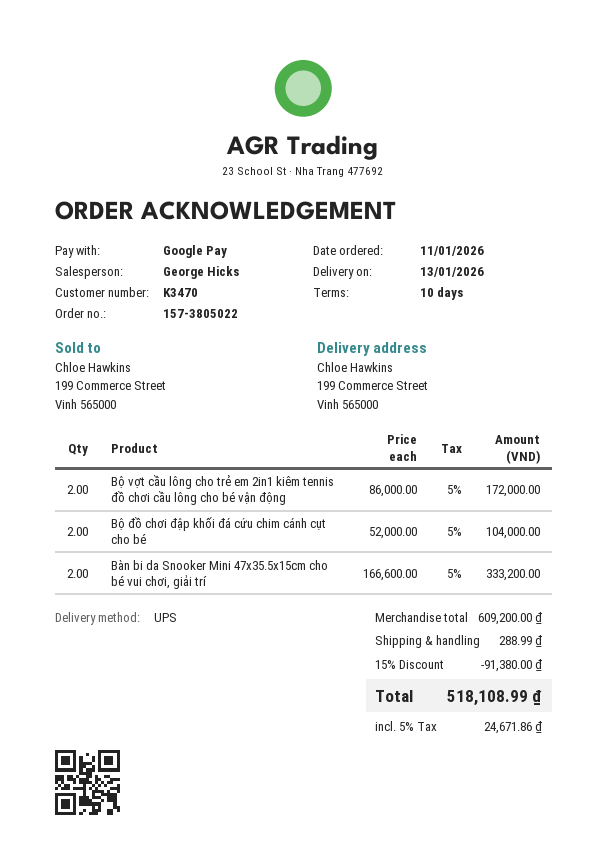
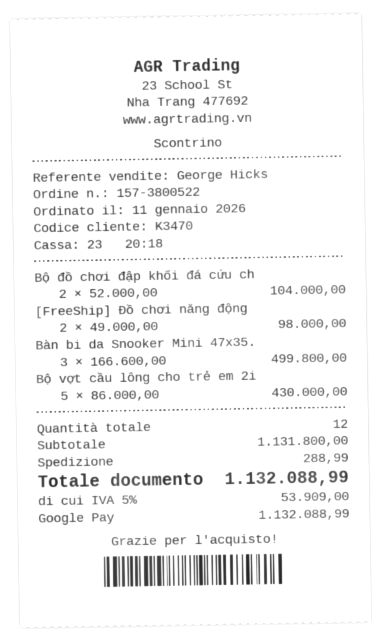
order number: 157-3805022 -> 157-3800522
Bộ vợt cầu lông cho trẻ em 2in1 kiêm tennis đồ chơi cầu lông cho bé vận động: 2 x 86000.00 = 172000.00 -> 5 x 86000.00 = 430000.00
Bàn bi da Snooker Mini 47x35.5x15cm cho bé vui chơi, giải trí: 2 x 166600.00 = 333200.00 -> 3 x 166600.00 = 499800.00
[FreeShip] Đồ chơi năng động: none -> 2 x 49000.00 = 98000.00
subtotal: 609200.00 -> 1131800.00
discount: 15% = 91380.00 -> none
tax: 5% = 24671.86 -> 5% = 53909.00
total: 518108.99 -> 1132088.99

